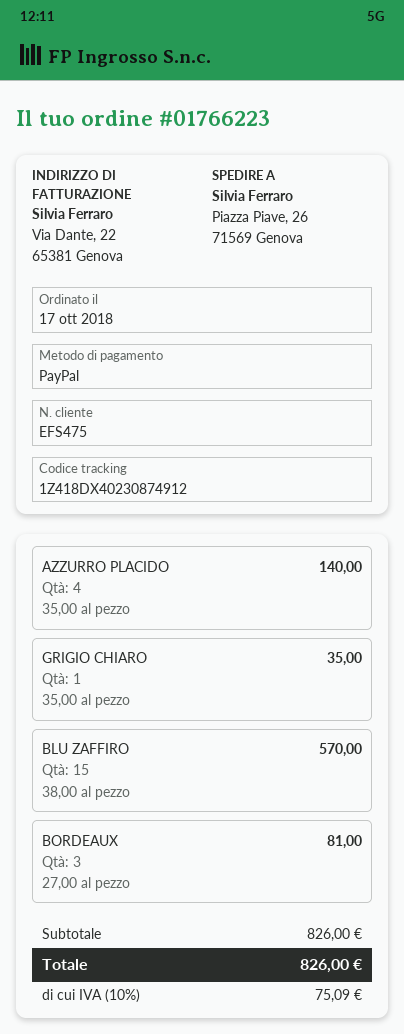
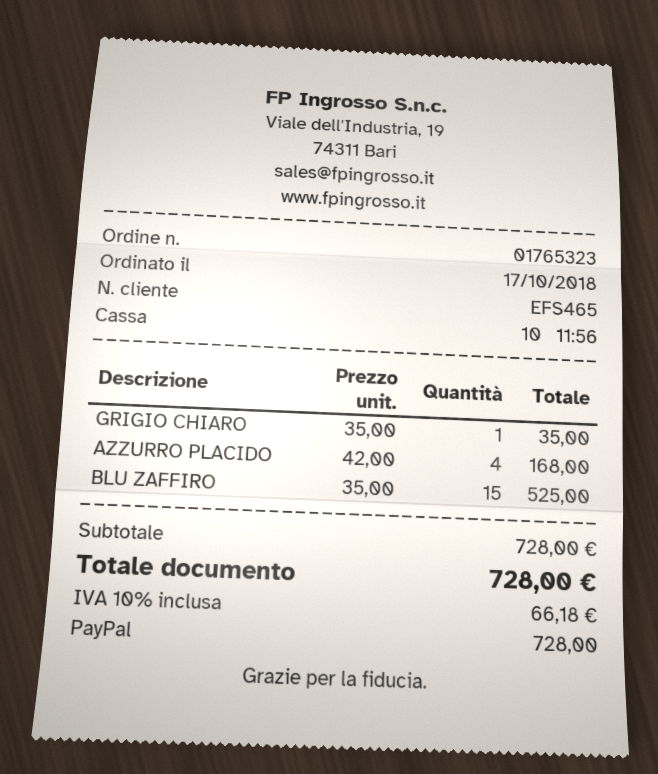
order number: 01766223 -> 01765323
customer number: EFS475 -> EFS465
AZZURRO PLACIDO: 4 x 35.00 = 140.00 -> 4 x 42.00 = 168.00
BLU ZAFFIRO: 15 x 38.00 = 570.00 -> 15 x 35.00 = 525.00
BORDEAUX: 3 x 27.00 = 81.00 -> none
subtotal: 826.00 -> 728.00
tax: 10% = 75.09 -> 10% = 66.18
total: 826.00 -> 728.00

